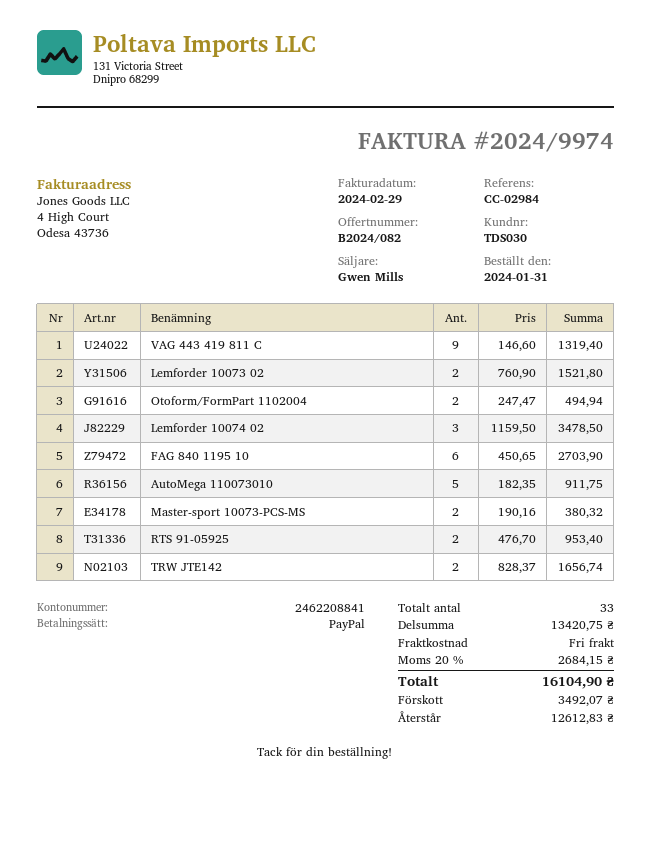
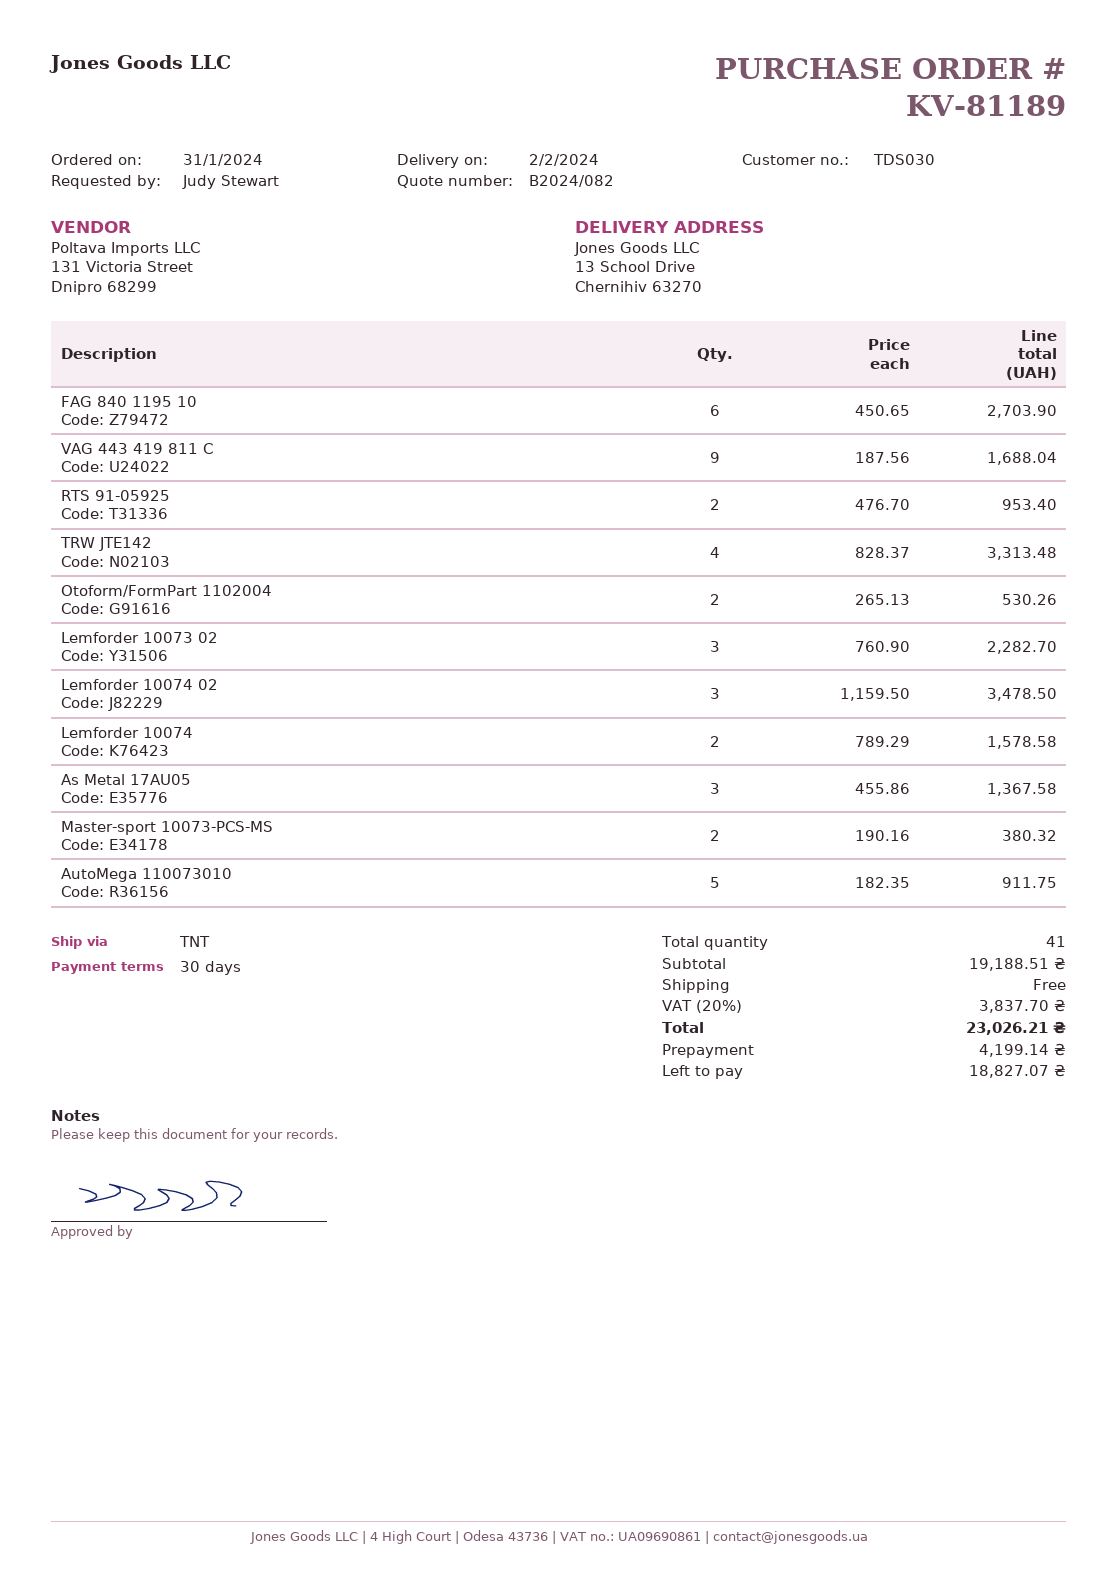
VAG 443 419 811 C: 9 x 146.60 = 1319.40 -> 9 x 187.56 = 1688.04
Lemforder 10073 02: 2 x 760.90 = 1521.80 -> 3 x 760.90 = 2282.70
Otoform/FormPart 1102004: 2 x 247.47 = 494.94 -> 2 x 265.13 = 530.26
TRW JTE142: 2 x 828.37 = 1656.74 -> 4 x 828.37 = 3313.48
Lemforder 10074: none -> 2 x 789.29 = 1578.58
As Metal 17AU05: none -> 3 x 455.86 = 1367.58
total quantity: 33 -> 41
subtotal: 13420.75 -> 19188.51
tax: 20% = 2684.15 -> 20% = 3837.70
total: 16104.90 -> 23026.21
deposit: 3492.07 -> 4199.14
balance: 12612.83 -> 18827.07

